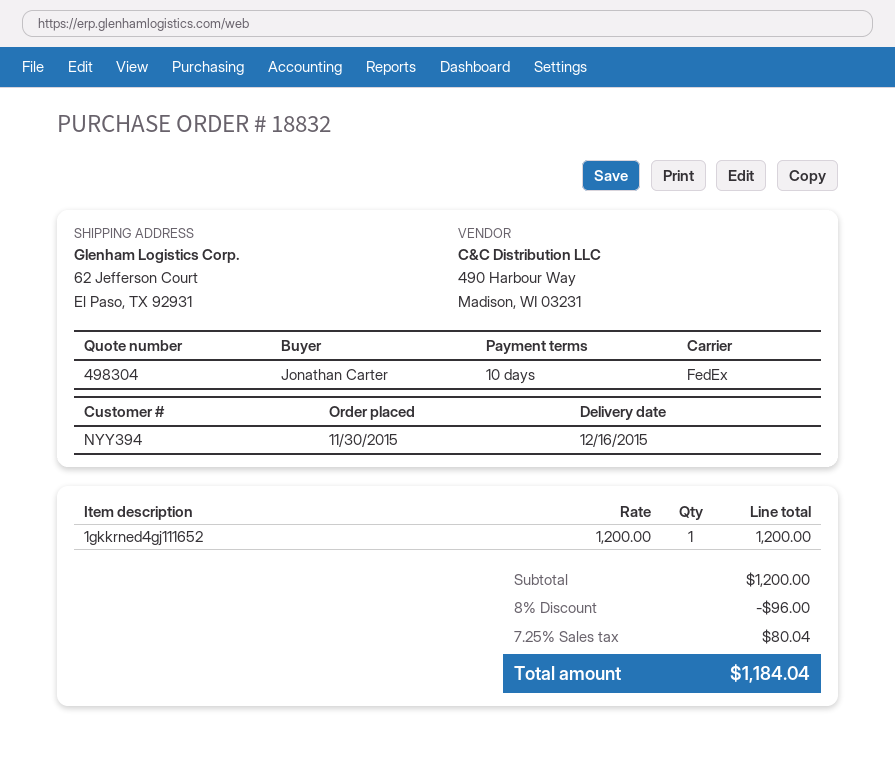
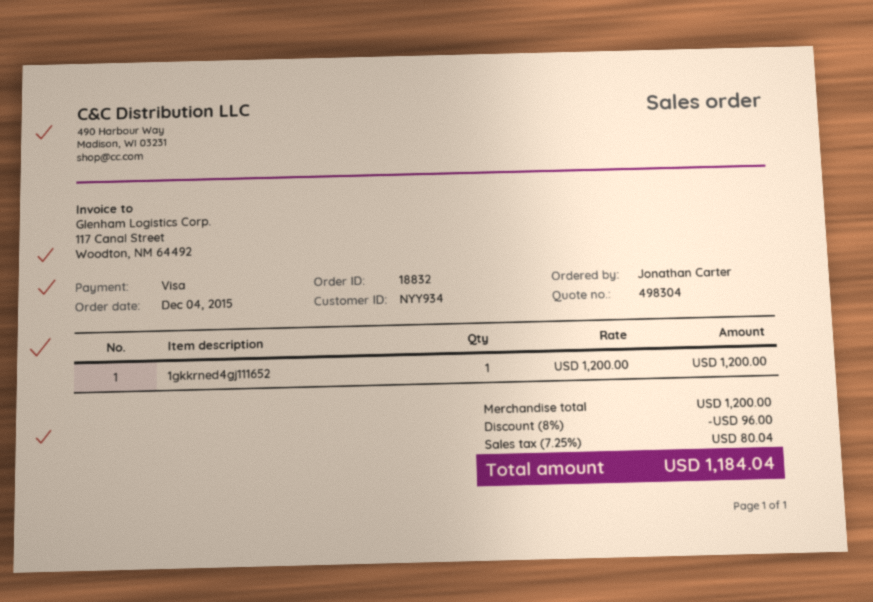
order date: 2015-11-30 -> 2015-12-04
customer number: NYY394 -> NYY934

